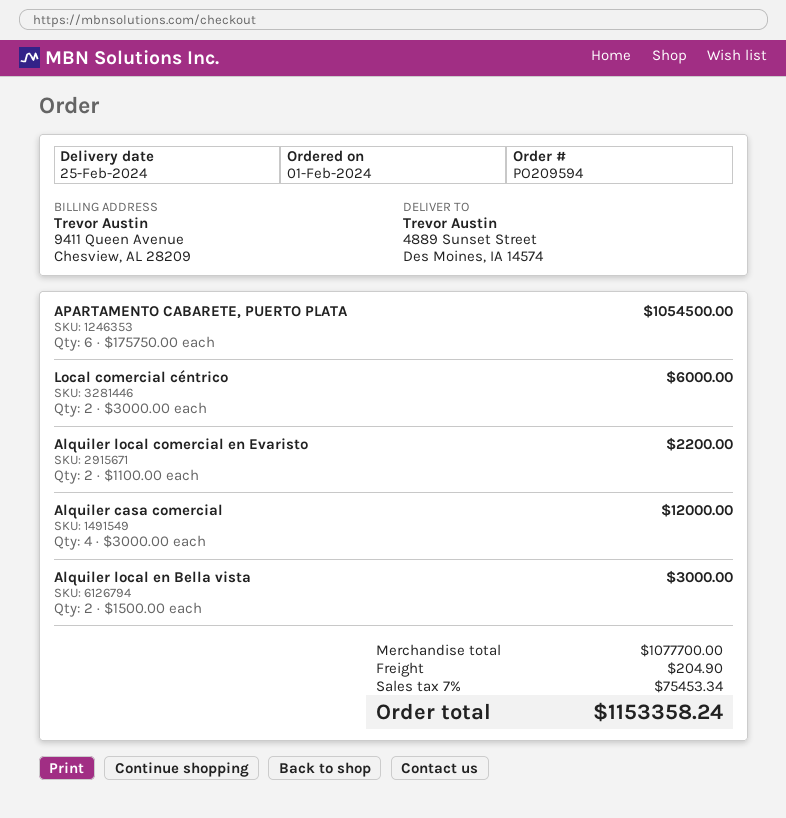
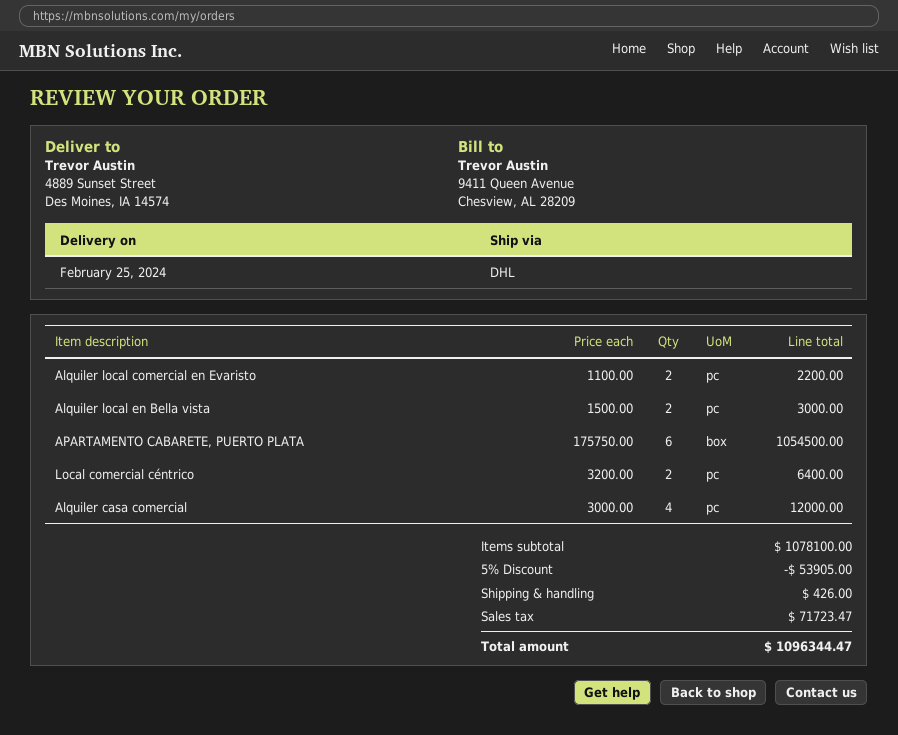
Local comercial céntrico: 2 x 3000.00 = 6000.00 -> 2 x 3200.00 = 6400.00
subtotal: 1077700.00 -> 1078100.00
discount: none -> 5% = 53905.00
shipping: 204.90 -> 426.00
tax: 75453.34 -> 71723.47
total: 1153358.24 -> 1096344.47

